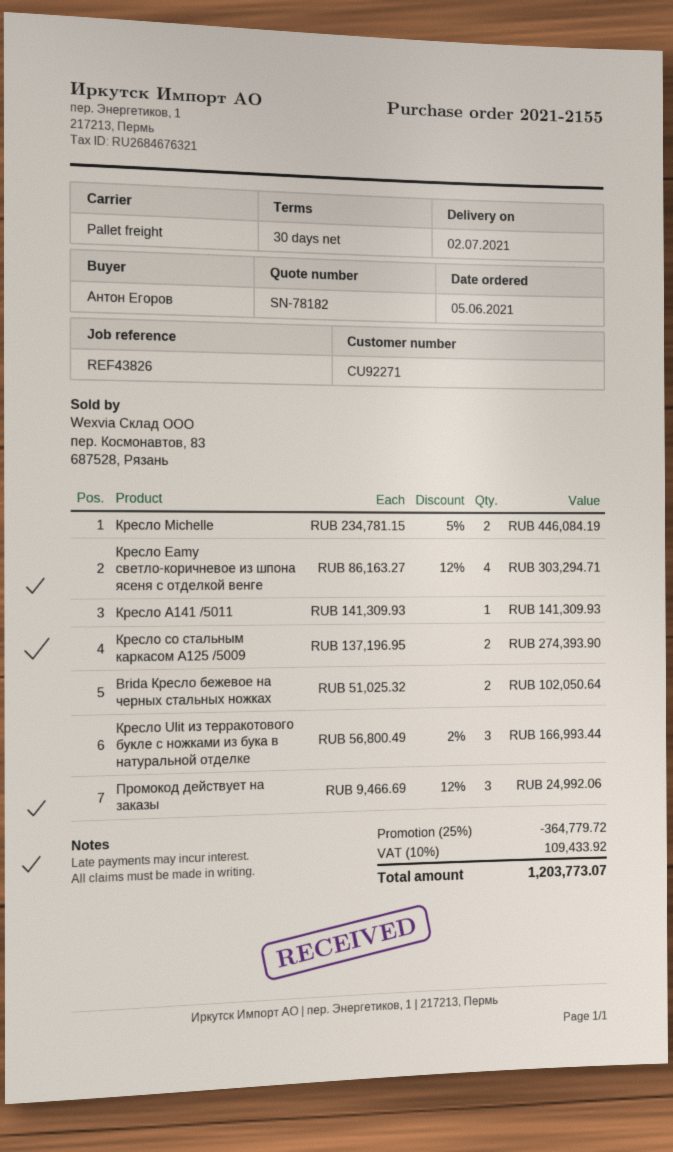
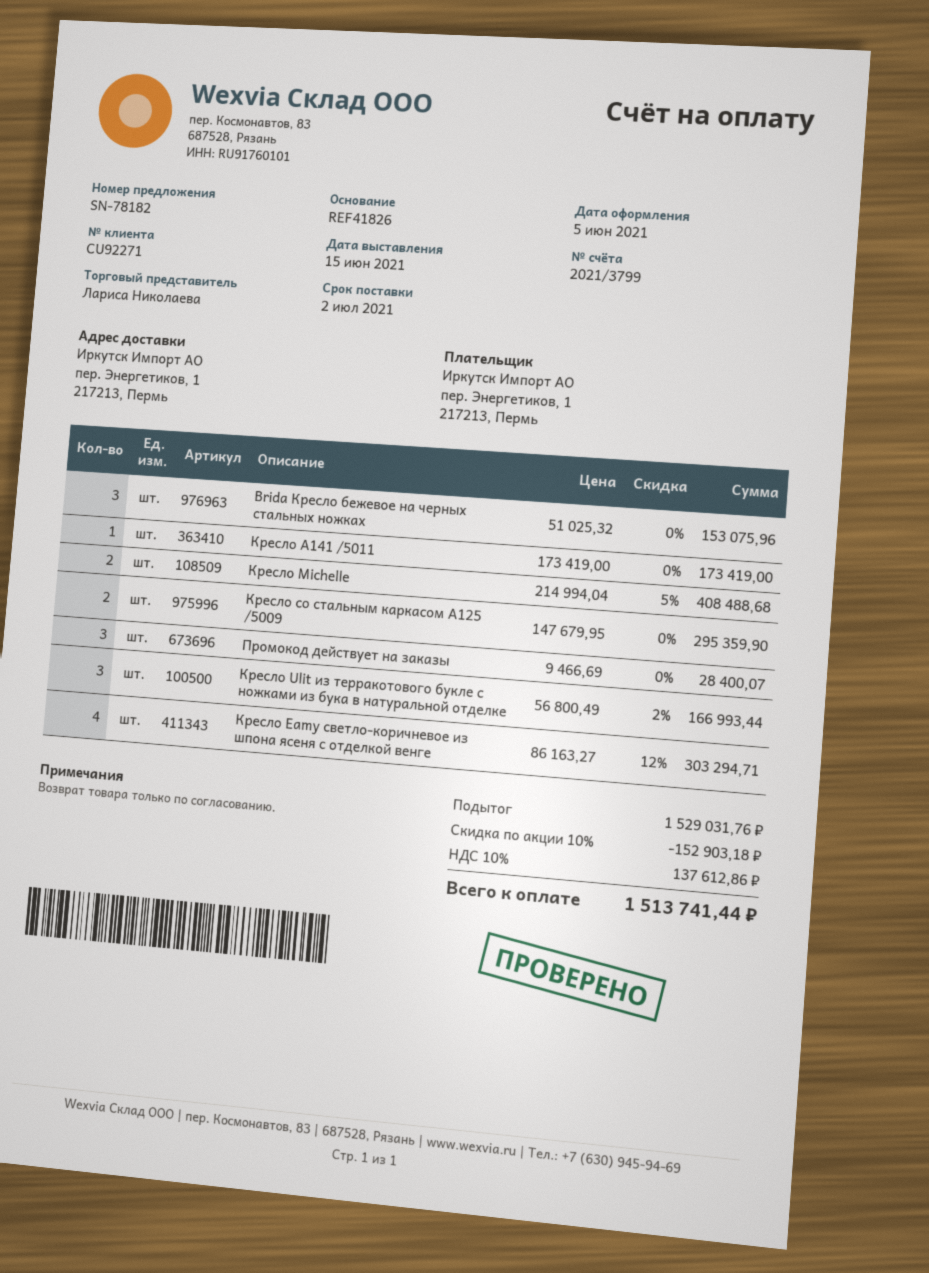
reference: REF43826 -> REF41826
Кресло Michelle: 2 x 234781.15 - 5% = 446084.19 -> 2 x 214994.04 - 5% = 408488.68
Кресло A141 /5011: 1 x 141309.93 = 141309.93 -> 1 x 173419.00 = 173419.00
Кресло со стальным каркасом A125 /5009: 2 x 137196.95 = 274393.90 -> 2 x 147679.95 = 295359.90
Brida Кресло бежевое на черных стальных ножках: 2 x 51025.32 = 102050.64 -> 3 x 51025.32 = 153075.96
Промокод действует на заказы: 3 x 9466.69 - 12% = 24992.06 -> 3 x 9466.69 = 28400.07
discount: 25% = 364779.72 -> 10% = 152903.18
tax: 10% = 109433.92 -> 10% = 137612.86
total: 1203773.07 -> 1513741.44

